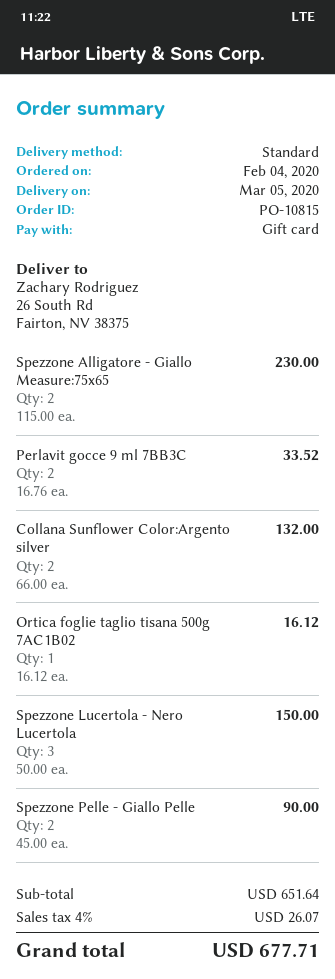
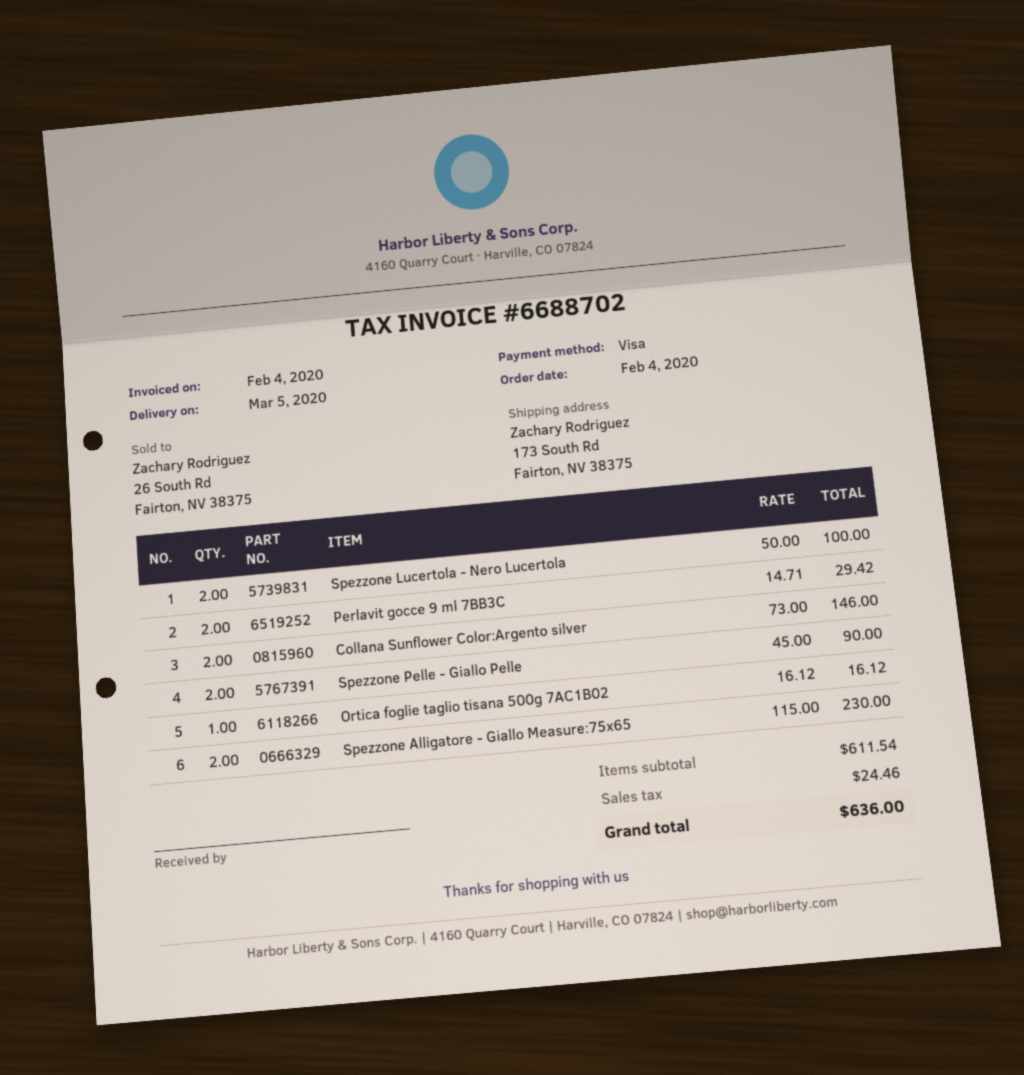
payment method: gift card -> Visa
ship to: 26 South Rd, Fairton, NV 38375 -> 173 South Rd, Fairton, NV 38375
Perlavit gocce 9 ml 7BB3C: 2 x 16.76 = 33.52 -> 2 x 14.71 = 29.42
Collana Sunflower Color:Argento silver: 2 x 66.00 = 132.00 -> 2 x 73.00 = 146.00
Spezzone Lucertola - Nero Lucertola: 3 x 50.00 = 150.00 -> 2 x 50.00 = 100.00
subtotal: 651.64 -> 611.54
tax: 26.07 -> 24.46
total: 677.71 -> 636.00

